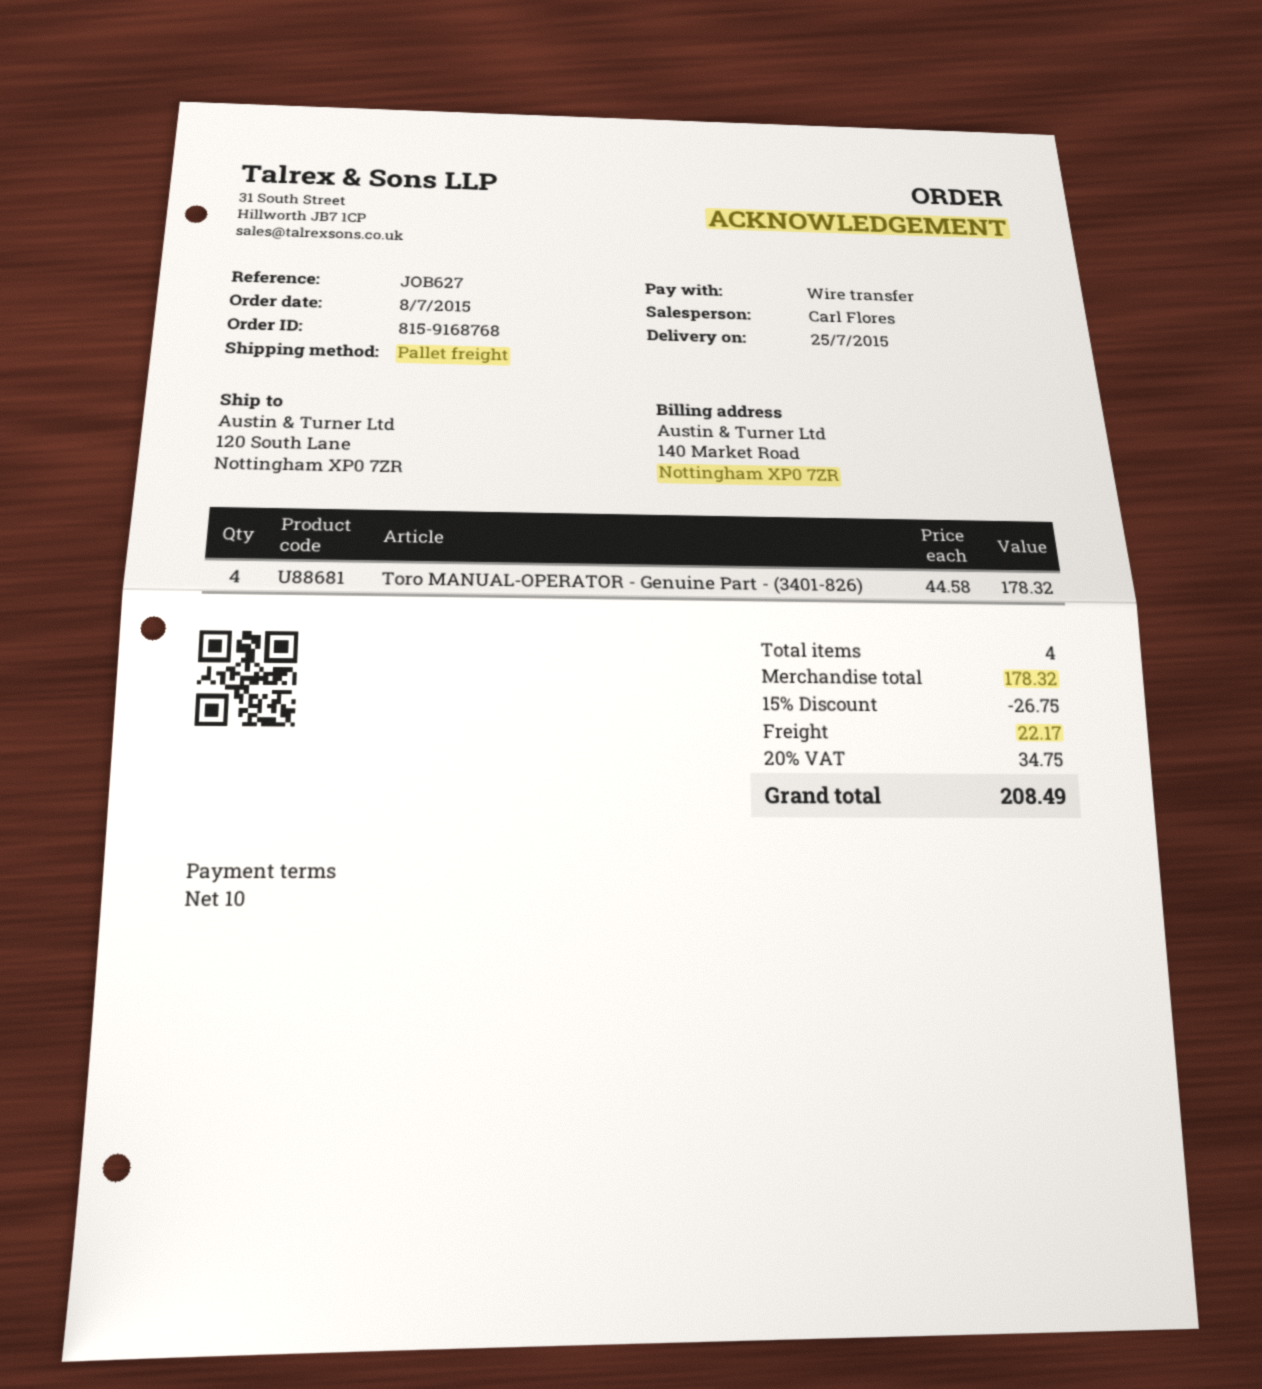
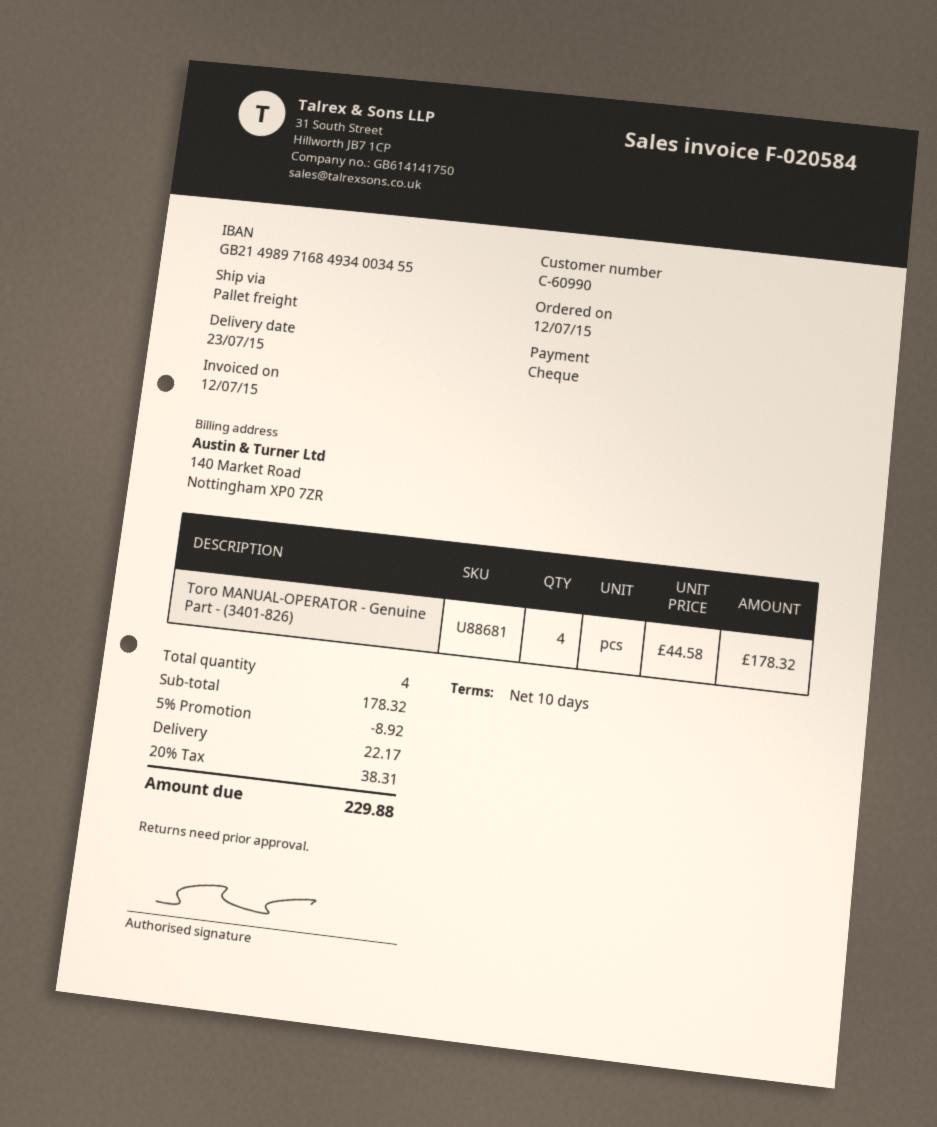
order date: 2015-07-08 -> 2015-07-12
delivery date: 2015-07-25 -> 2015-07-23
payment method: bank transfer -> cheque
discount: 15% = 26.75 -> 5% = 8.92
tax: 20% = 34.75 -> 20% = 38.31
total: 208.49 -> 229.88

